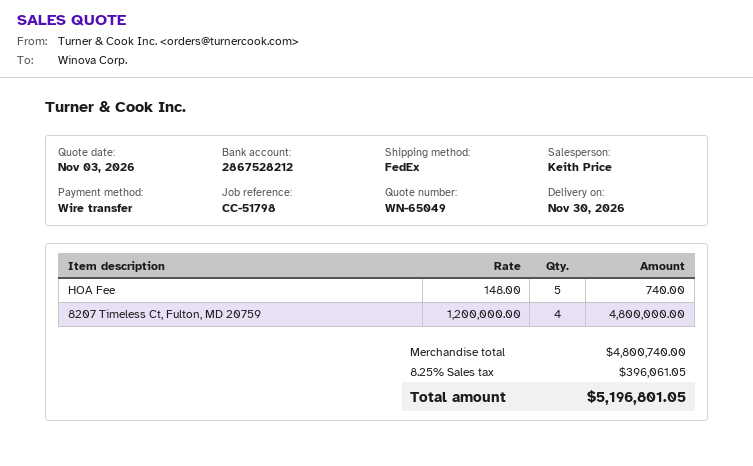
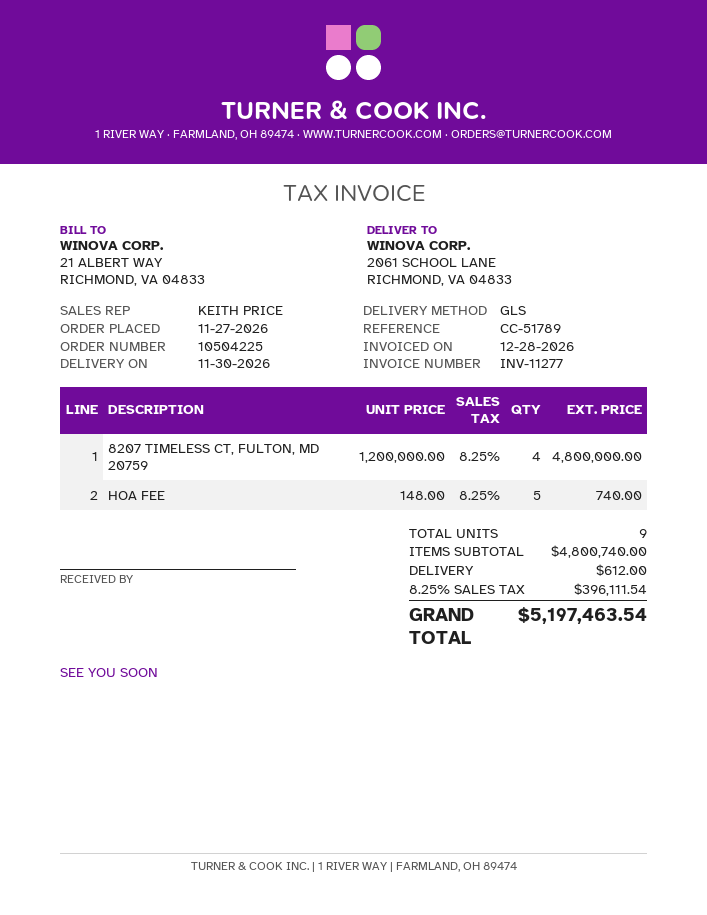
reference: CC-51798 -> CC-51789
shipping method: FedEx -> GLS
shipping: none -> 612.00
tax: 8.25% = 396061.05 -> 8.25% = 396111.54
total: 5196801.05 -> 5197463.54

